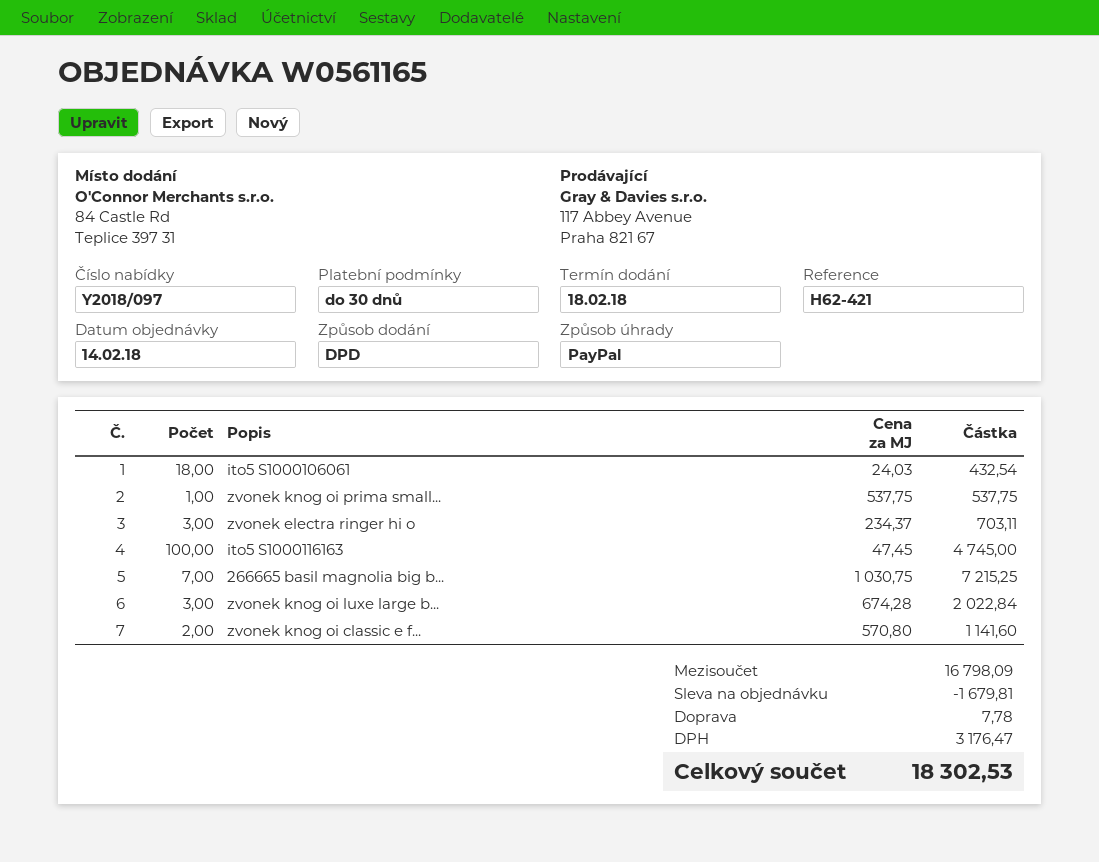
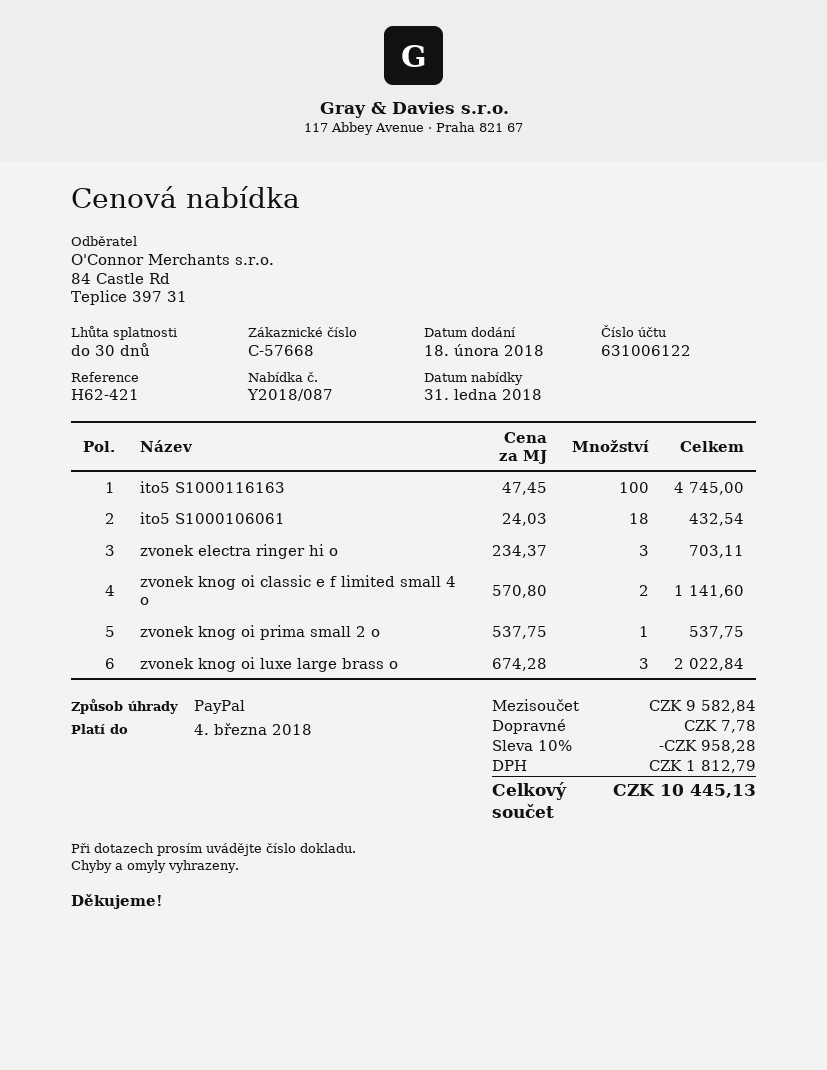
quote number: Y2018/097 -> Y2018/087
266665 basil magnolia big b...: 7 x 1030.75 = 7215.25 -> none
subtotal: 16798.09 -> 9582.84
discount: 1679.81 -> 958.28
tax: 3176.47 -> 1812.79
total: 18302.53 -> 10445.13

